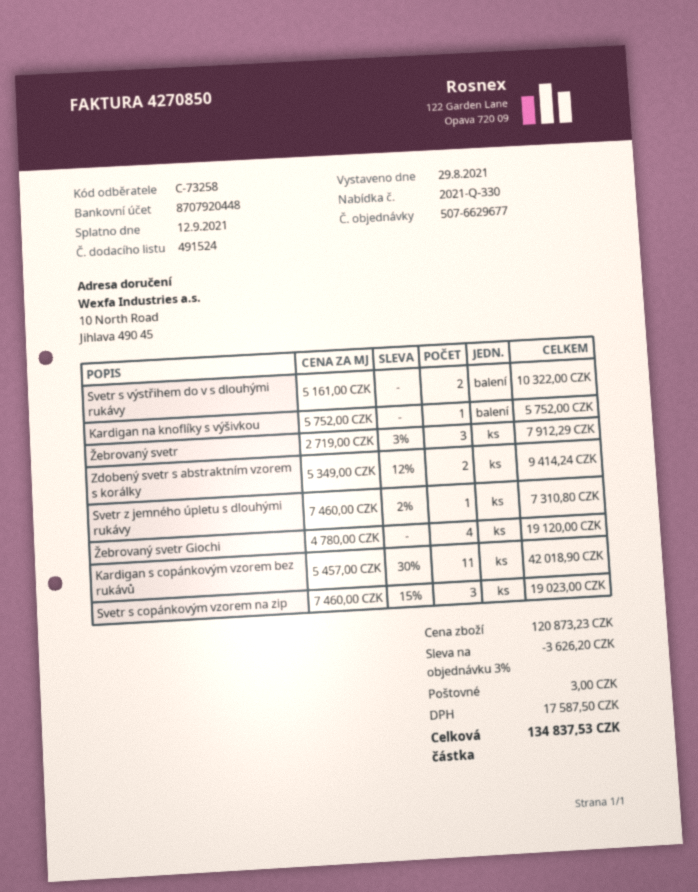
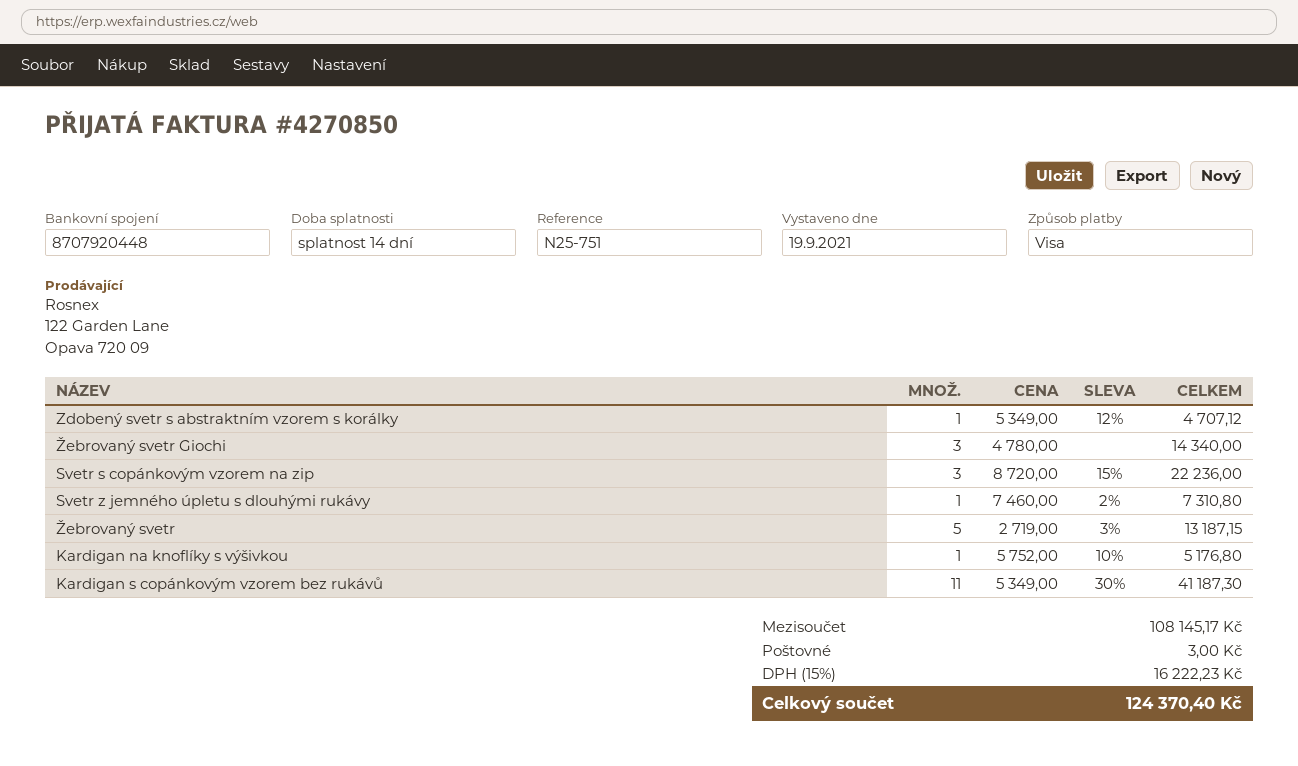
invoice date: 2021-08-29 -> 2021-09-19
Svetr s výstřihem do v s dlouhými rukávy: 2 x 5161.00 = 10322.00 -> none
Kardigan na knoflíky s výšivkou: 1 x 5752.00 = 5752.00 -> 1 x 5752.00 - 10% = 5176.80
Žebrovaný svetr: 3 x 2719.00 - 3% = 7912.29 -> 5 x 2719.00 - 3% = 13187.15
Zdobený svetr s abstraktním vzorem s korálky: 2 x 5349.00 - 12% = 9414.24 -> 1 x 5349.00 - 12% = 4707.12
Žebrovaný svetr Giochi: 4 x 4780.00 = 19120.00 -> 3 x 4780.00 = 14340.00
Kardigan s copánkovým vzorem bez rukávů: 11 x 5457.00 - 30% = 42018.90 -> 11 x 5349.00 - 30% = 41187.30
Svetr s copánkovým vzorem na zip: 3 x 7460.00 - 15% = 19023.00 -> 3 x 8720.00 - 15% = 22236.00
subtotal: 120873.23 -> 108145.17
discount: 3% = 3626.20 -> none
tax: 17587.50 -> 16222.23
total: 134837.53 -> 124370.40

